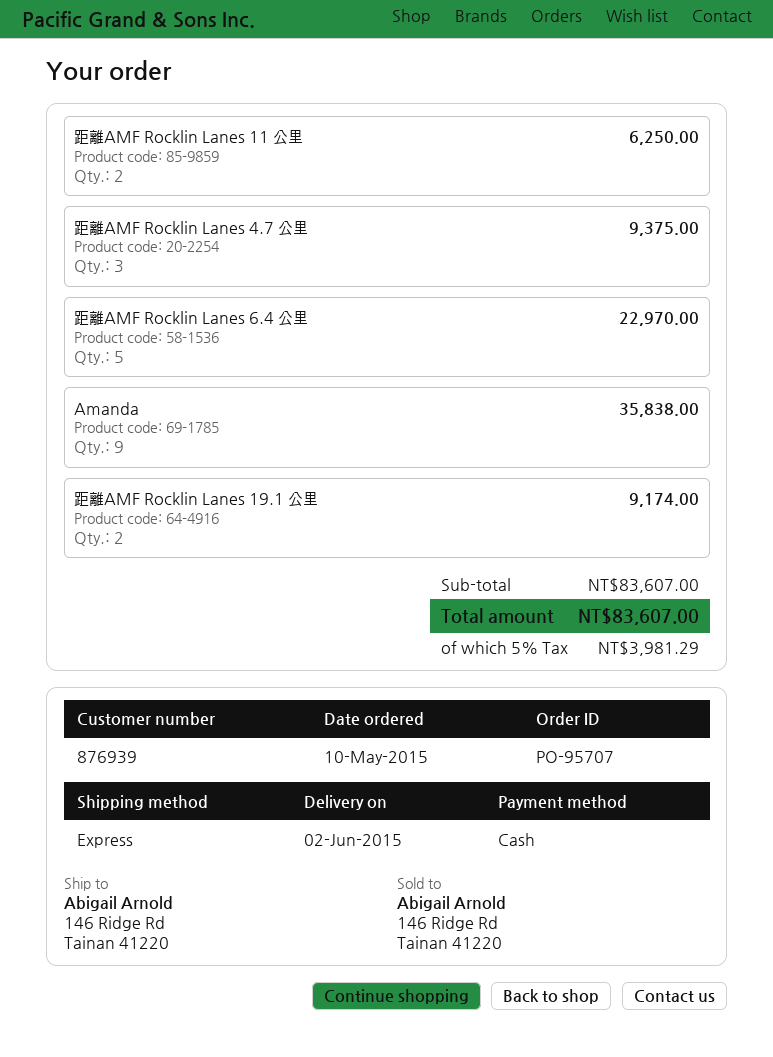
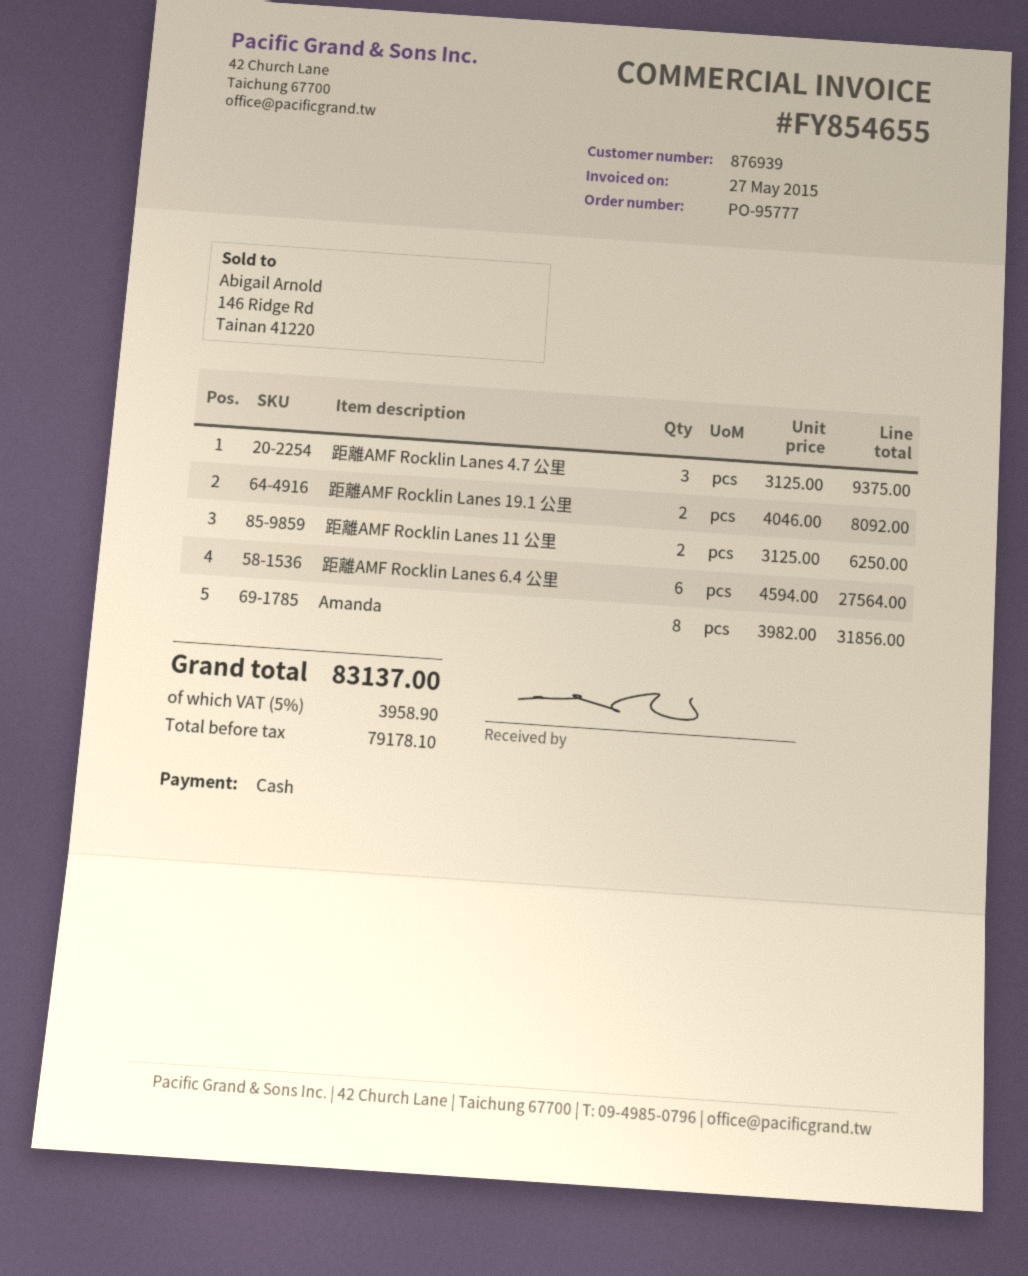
order number: PO-95707 -> PO-95777
距離AMF Rocklin Lanes 6.4 公里: 5 for 22970.00 -> 6 for 27564.00
Amanda: 9 for 35838.00 -> 8 for 31856.00
距離AMF Rocklin Lanes 19.1 公里: 2 for 9174.00 -> 2 for 8092.00
tax: 5% = 3981.29 -> 5% = 3958.90
total: 83607.00 -> 83137.00

